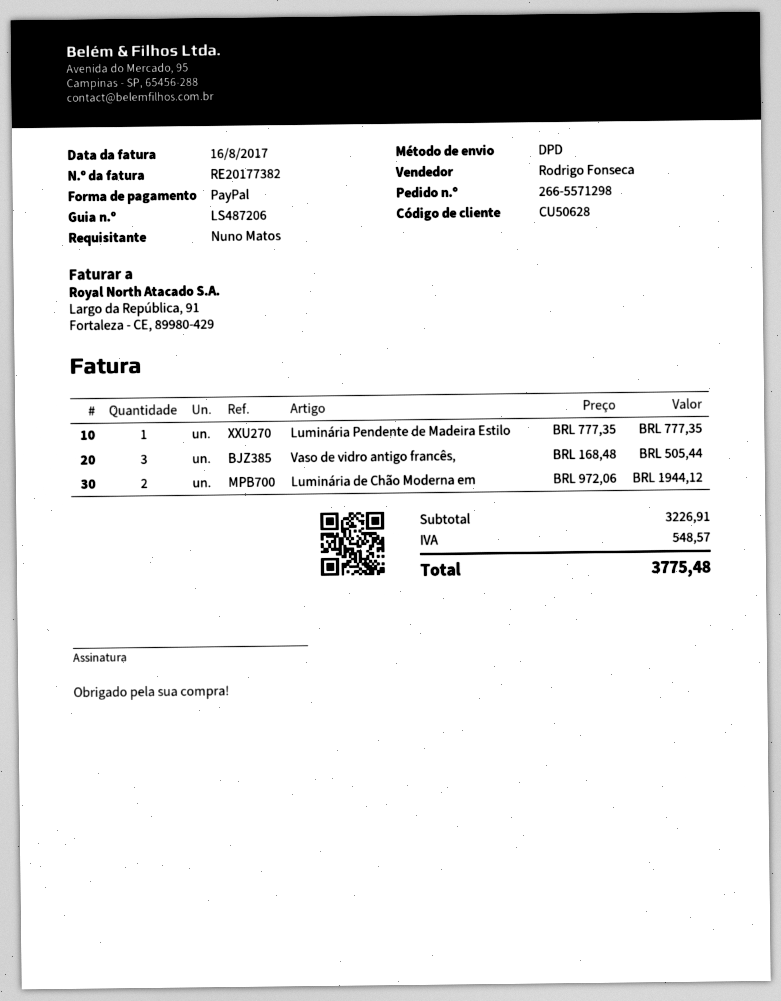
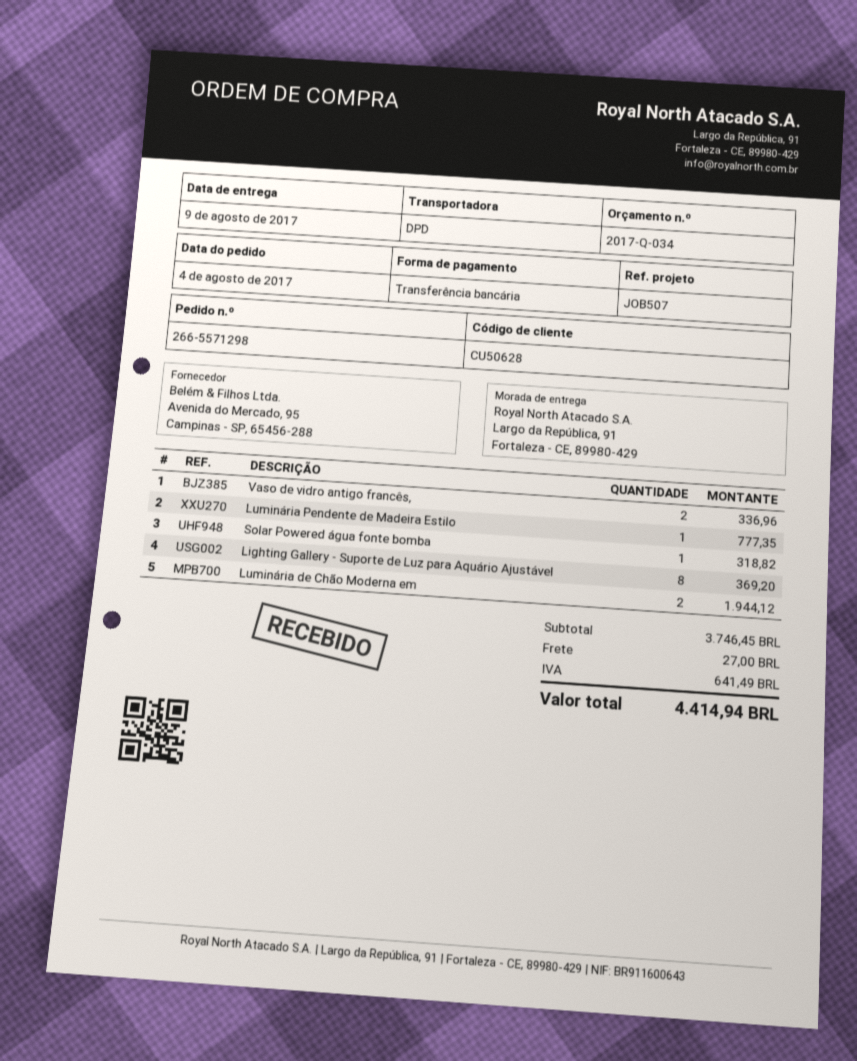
payment method: PayPal -> bank transfer
Vaso de vidro antigo francês,: 3 for 505.44 -> 2 for 336.96
Solar Powered água fonte bomba: none -> 1 for 318.82
Lighting Gallery - Suporte de Luz para Aquário Ajustável: none -> 8 for 369.20
subtotal: 3226.91 -> 3746.45
shipping: none -> 27.00
tax: 548.57 -> 641.49
total: 3775.48 -> 4414.94

